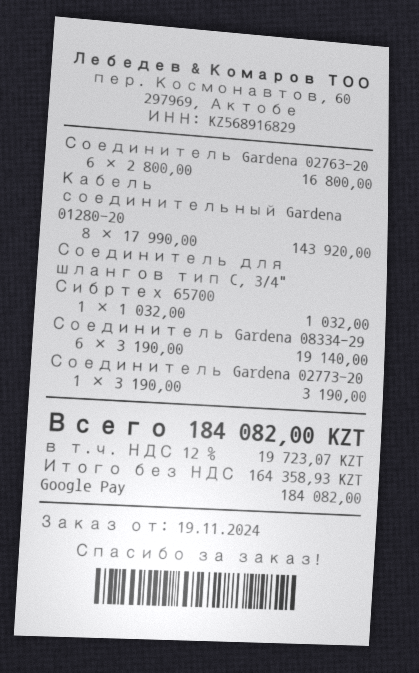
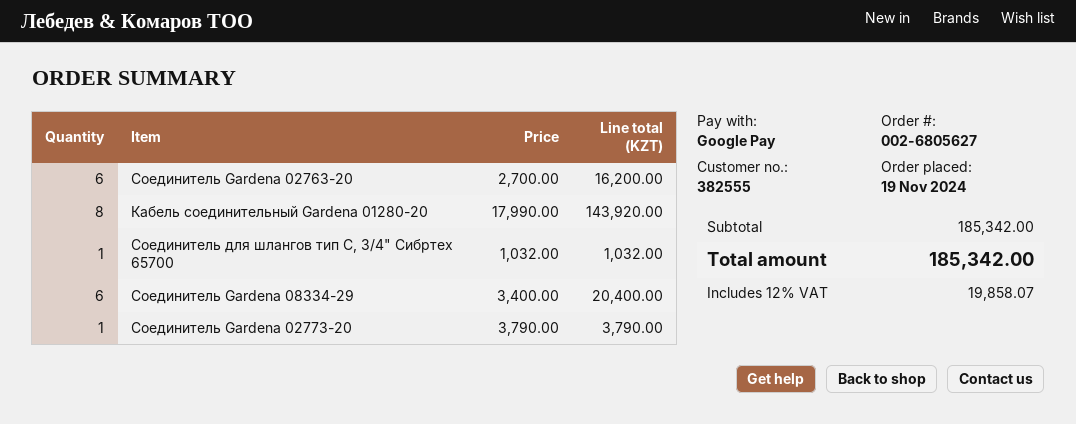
Соединитель Gardena 02763-20: 6 x 2800.00 = 16800.00 -> 6 x 2700.00 = 16200.00
Соединитель Gardena 08334-29: 6 x 3190.00 = 19140.00 -> 6 x 3400.00 = 20400.00
Соединитель Gardena 02773-20: 1 x 3190.00 = 3190.00 -> 1 x 3790.00 = 3790.00
tax: 12% = 19723.07 -> 12% = 19858.07
total: 184082.00 -> 185342.00

